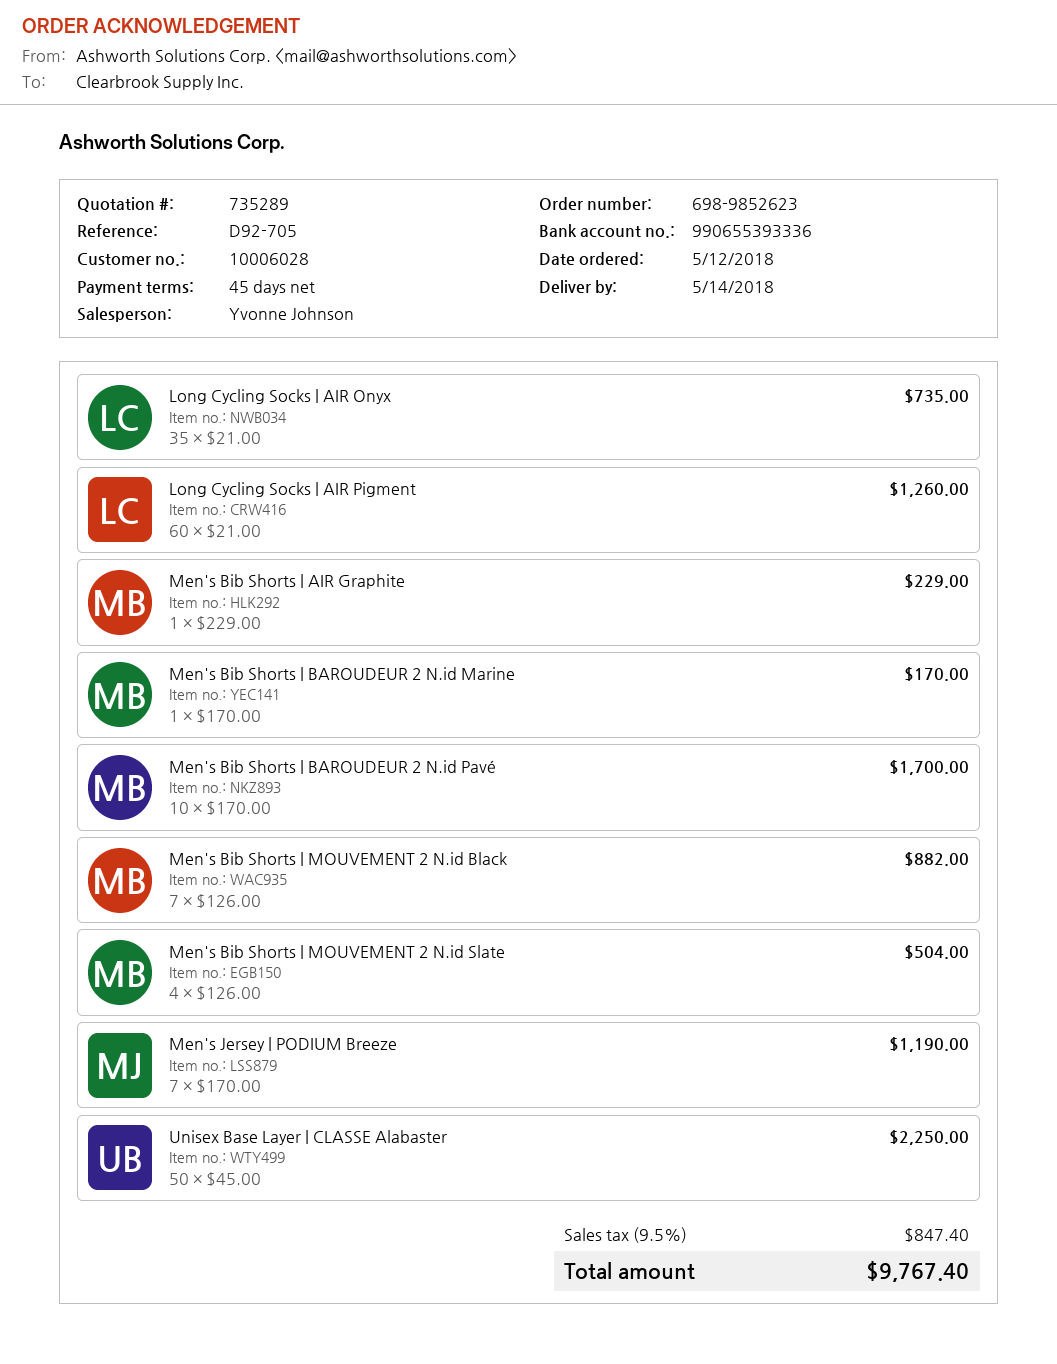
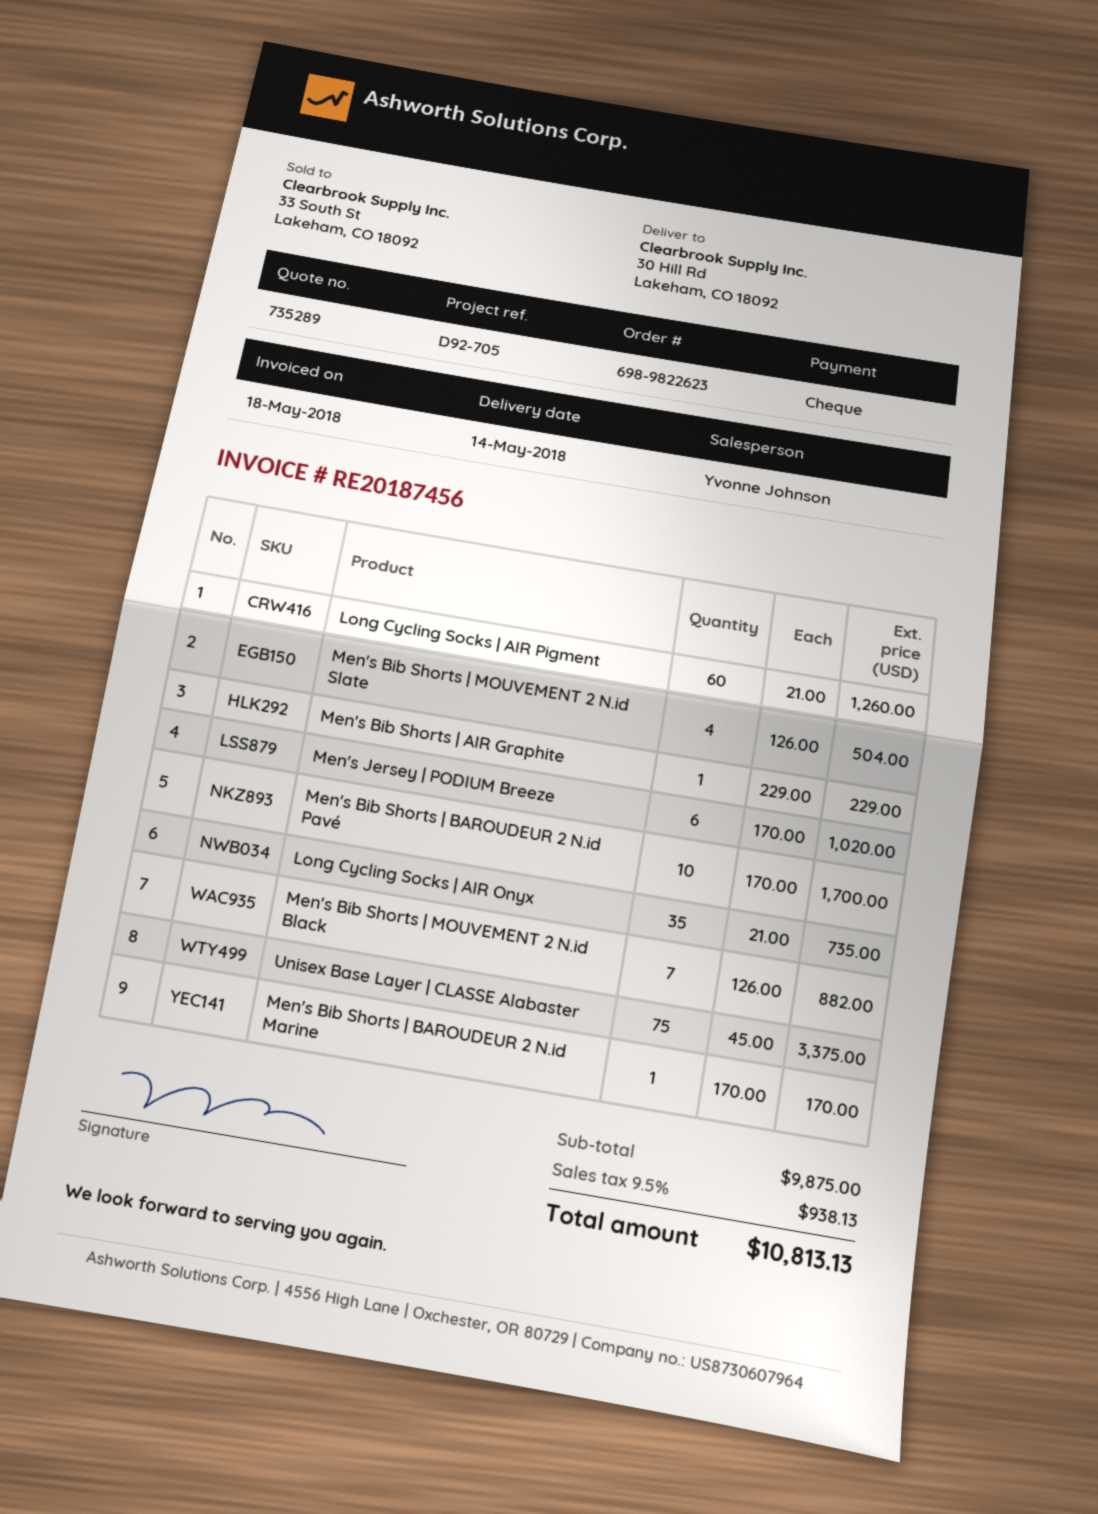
order number: 698-9852623 -> 698-9822623
Men's Jersey | PODIUM Breeze: 7 x 170.00 = 1190.00 -> 6 x 170.00 = 1020.00
Unisex Base Layer | CLASSE Alabaster: 50 x 45.00 = 2250.00 -> 75 x 45.00 = 3375.00
tax: 9.5% = 847.40 -> 9.5% = 938.13
total: 9767.40 -> 10813.13

